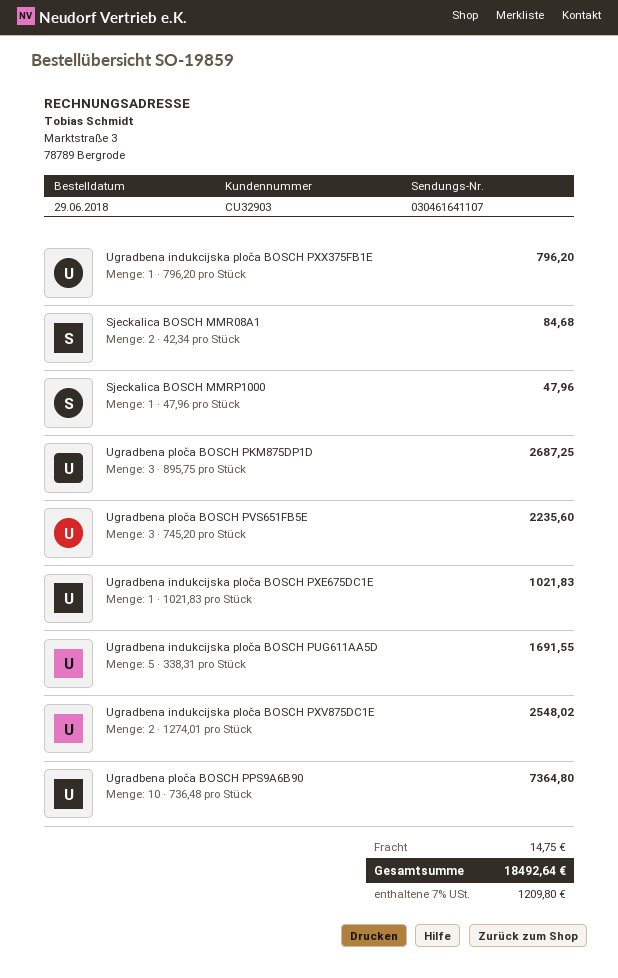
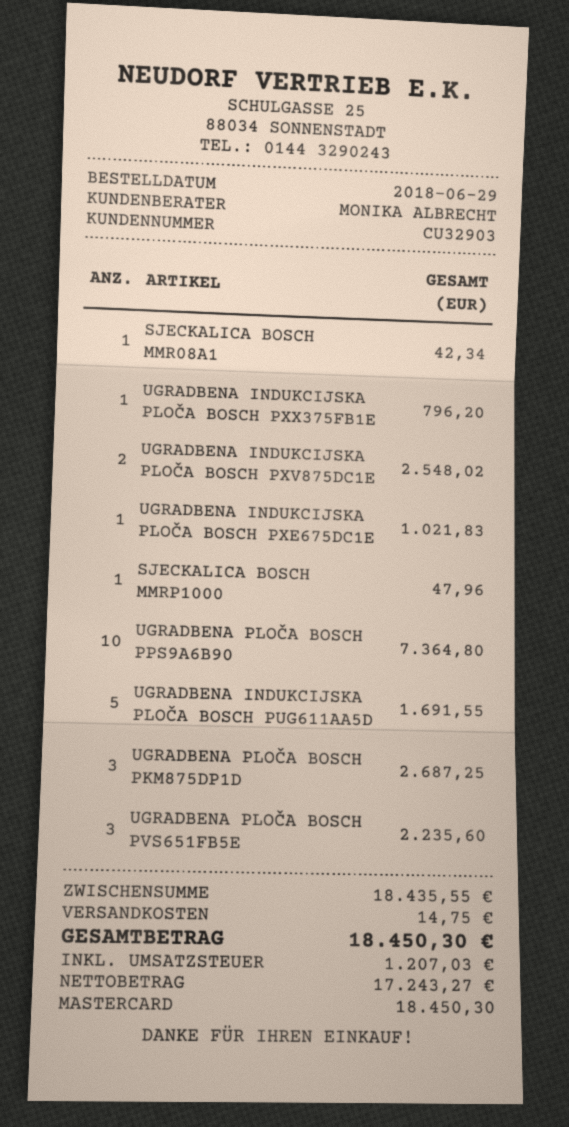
Sjeckalica BOSCH MMR08A1: 2 for 84.68 -> 1 for 42.34
tax: 1209.80 -> 1207.03
total: 18492.64 -> 18450.30

